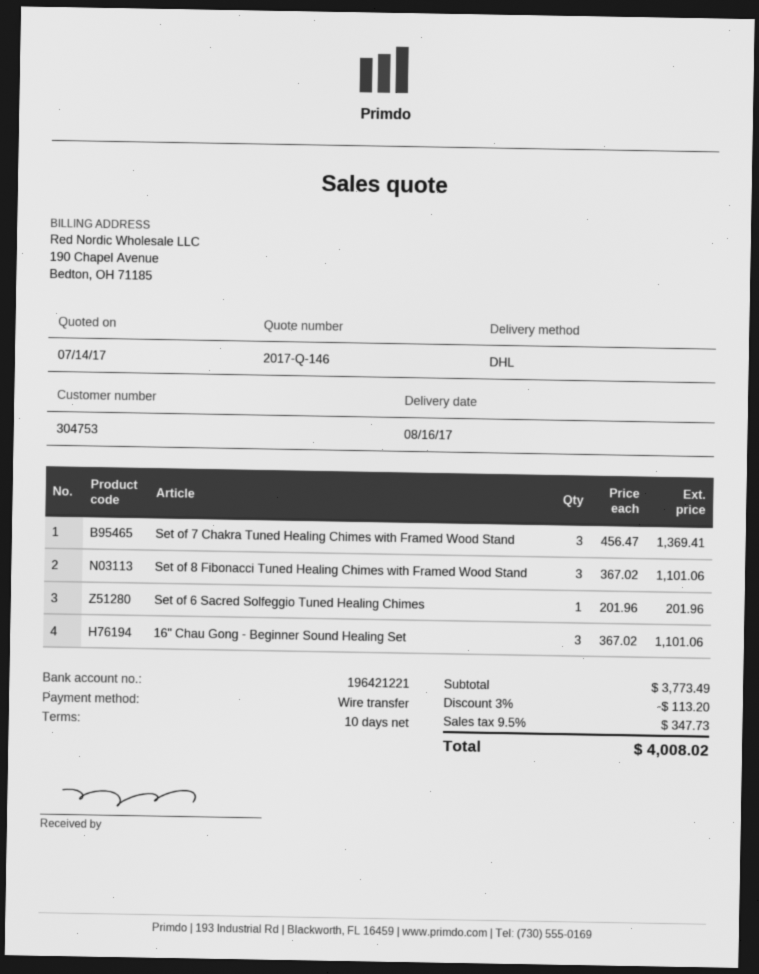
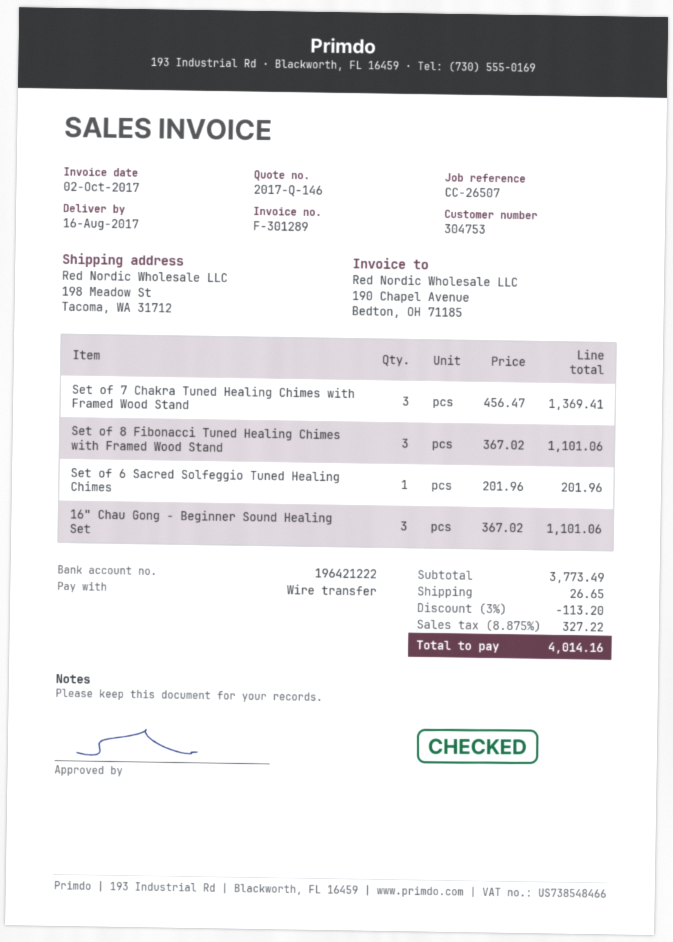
bank account: 196421221 -> 196421222
shipping: none -> 26.65
tax: 9.5% = 347.73 -> 8.875% = 327.22
total: 4008.02 -> 4014.16

